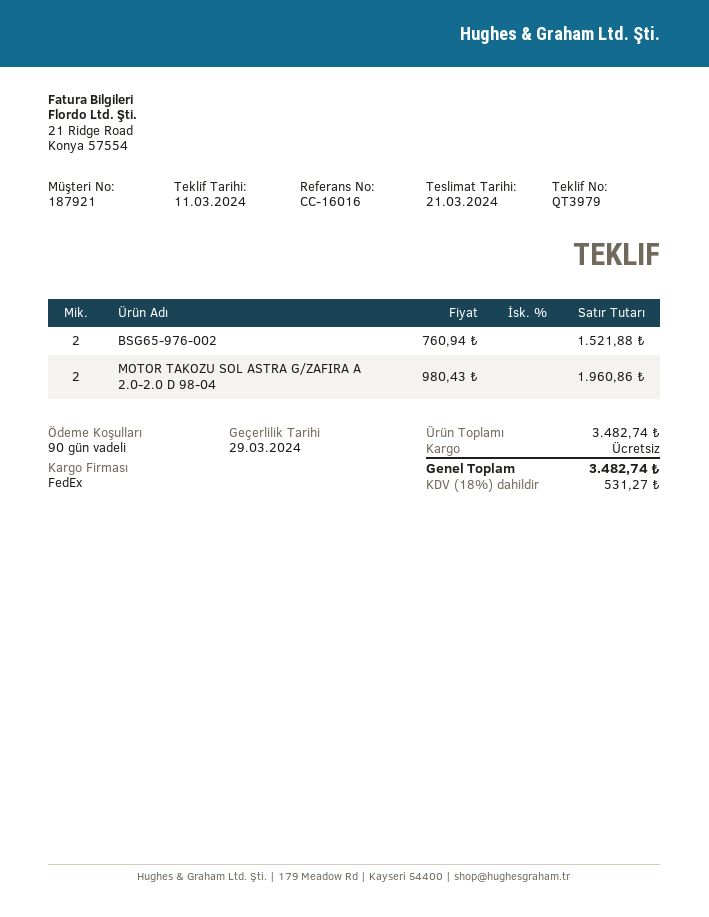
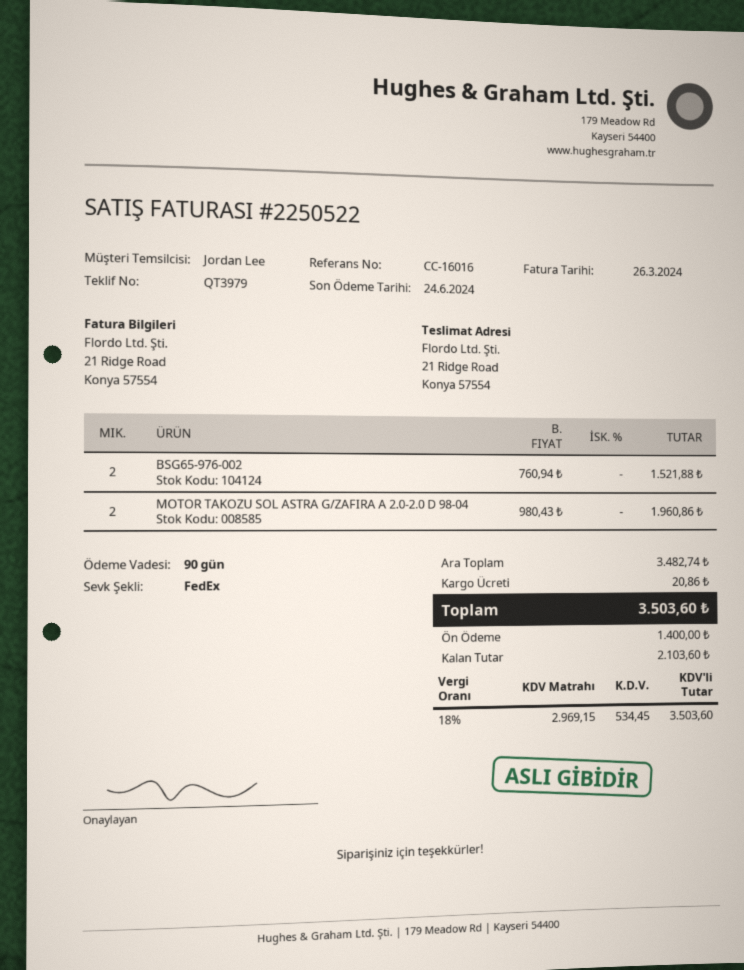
shipping: 0.00 -> 20.86
tax: 18% = 531.27 -> 18% = 534.45
total: 3482.74 -> 3503.60

